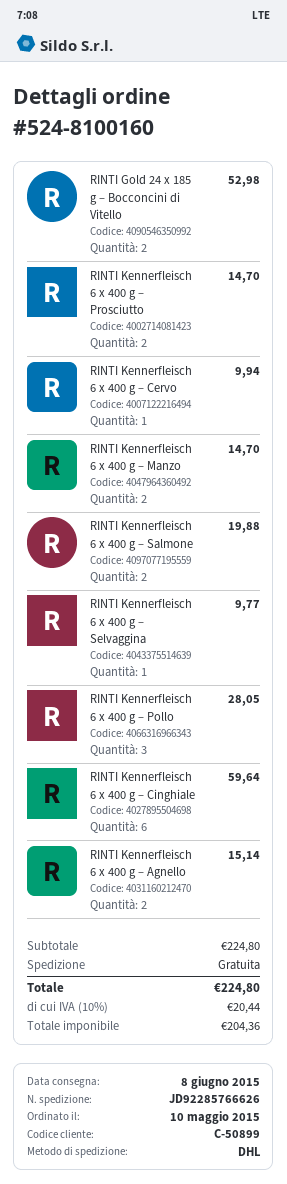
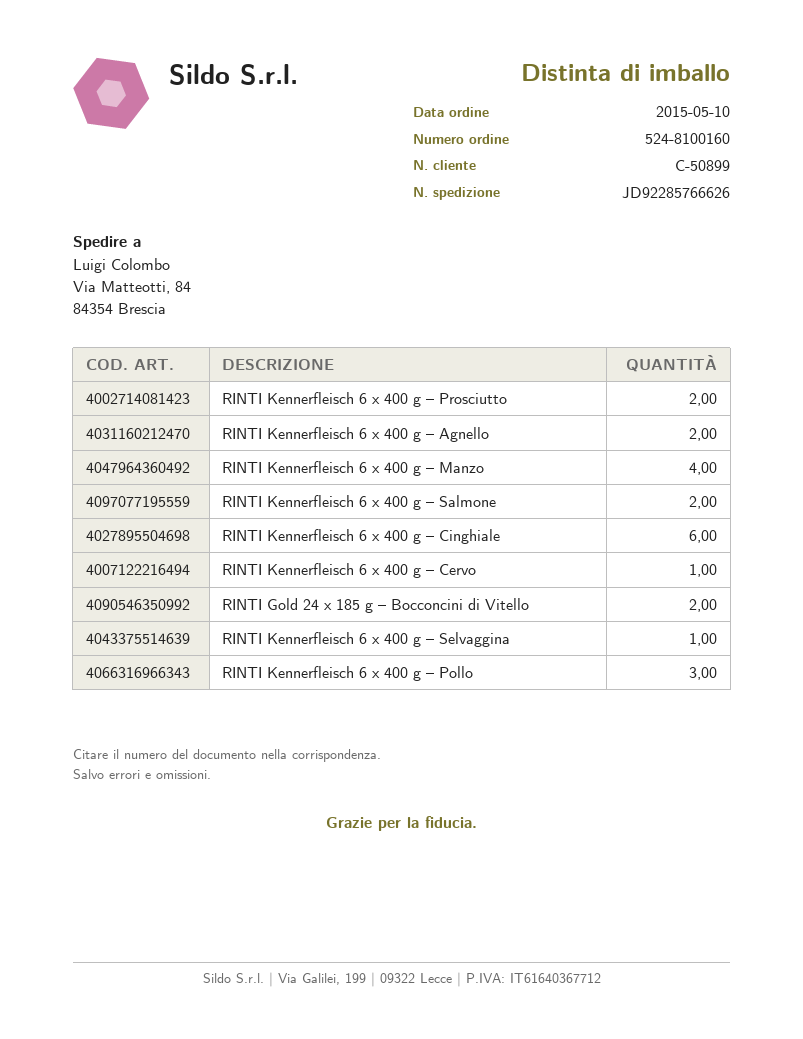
RINTI Kennerfleisch 6 x 400 g – Manzo: 2 -> 4

